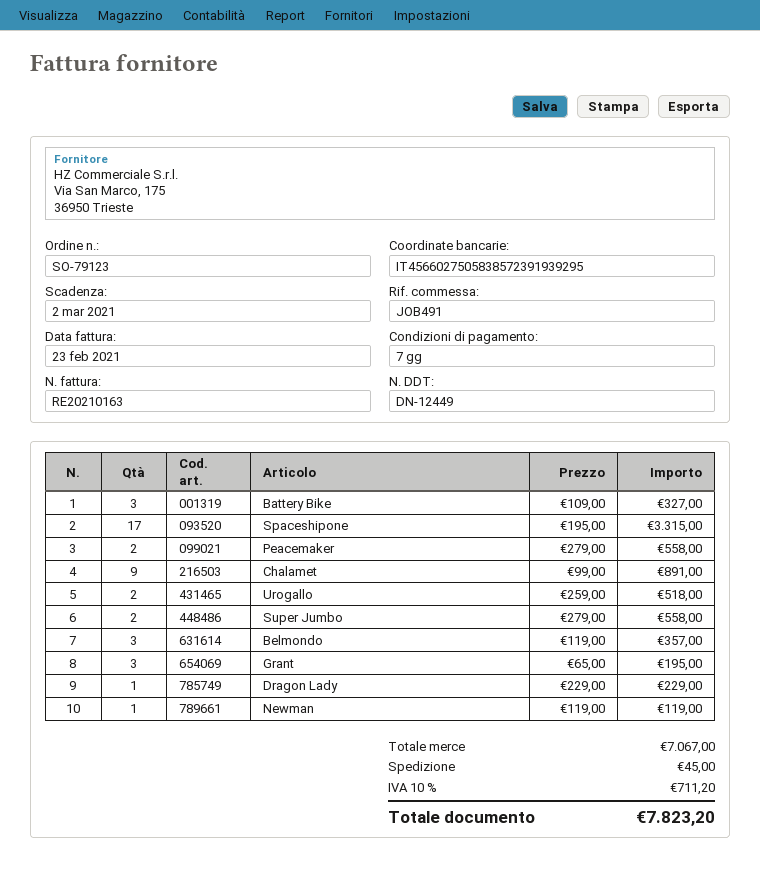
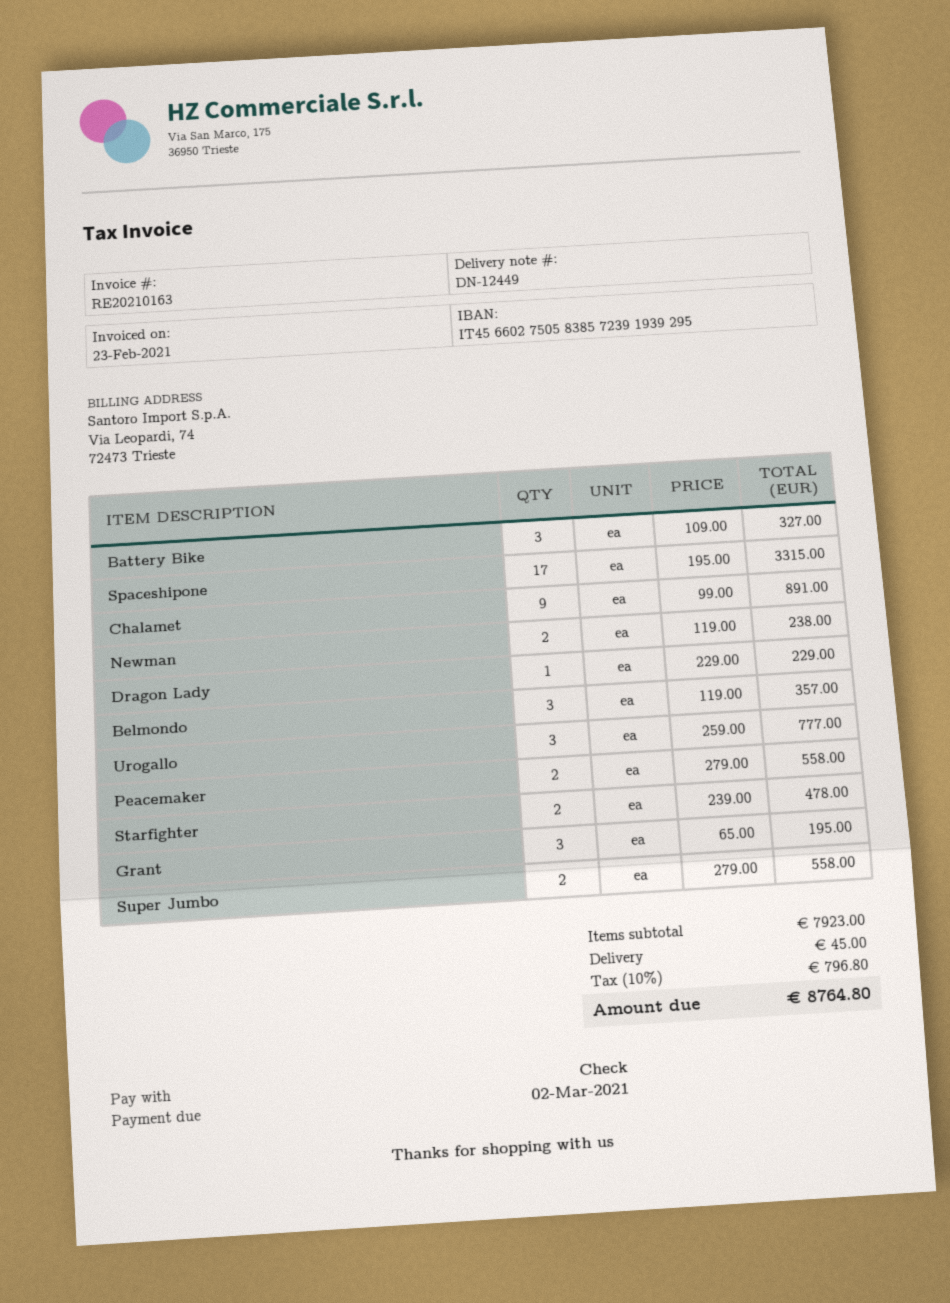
Urogallo: 2 x 259.00 = 518.00 -> 3 x 259.00 = 777.00
Newman: 1 x 119.00 = 119.00 -> 2 x 119.00 = 238.00
Starfighter: none -> 2 x 239.00 = 478.00
subtotal: 7067.00 -> 7923.00
tax: 10% = 711.20 -> 10% = 796.80
total: 7823.20 -> 8764.80

